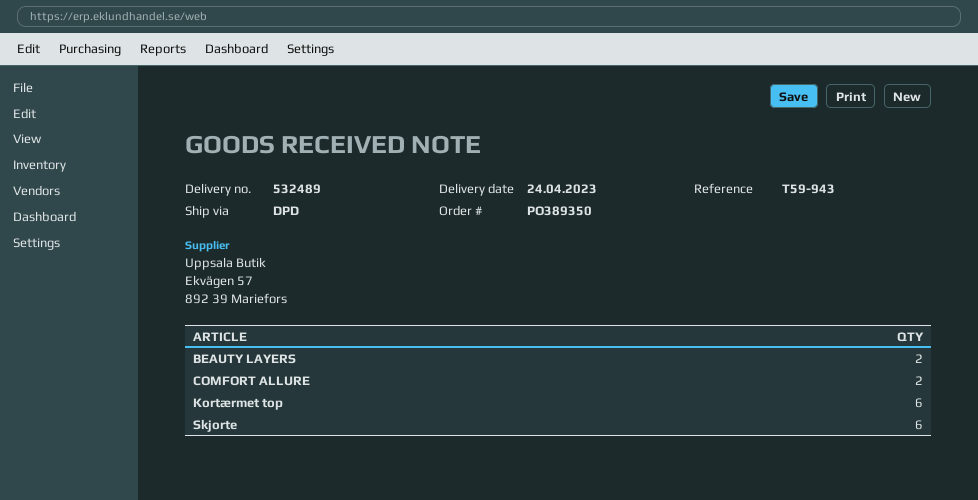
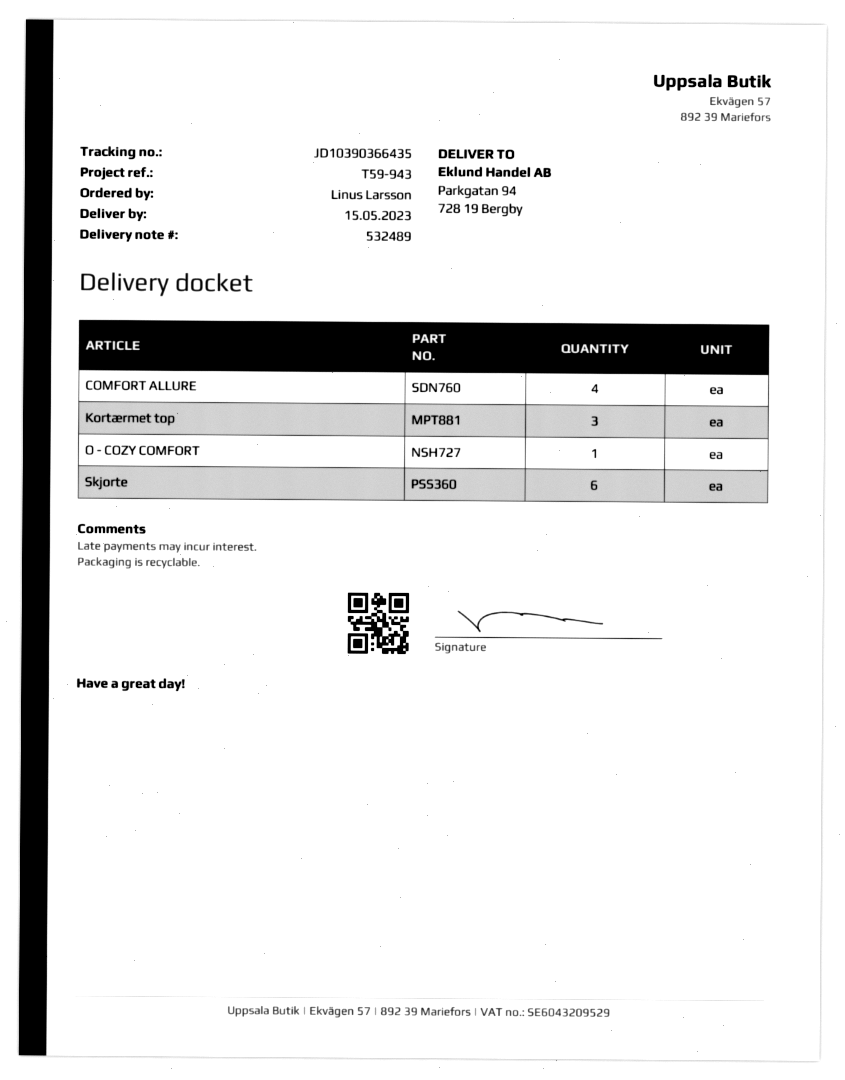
delivery date: 2023-04-24 -> 2023-05-15
BEAUTY LAYERS: 2 -> none
COMFORT ALLURE: 2 -> 4
Kortærmet top: 6 -> 3
O - COZY COMFORT: none -> 1

